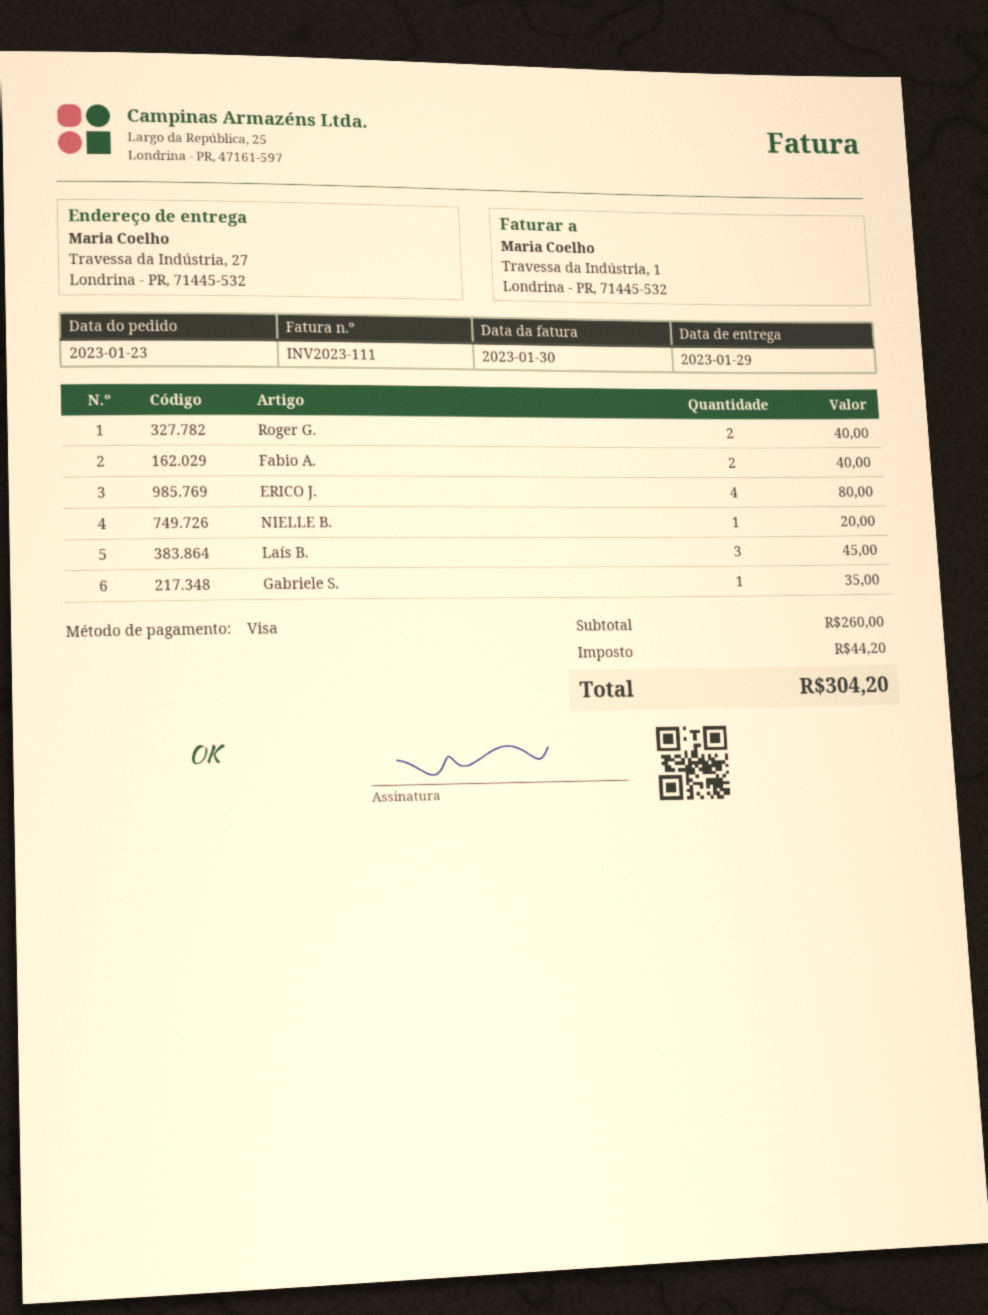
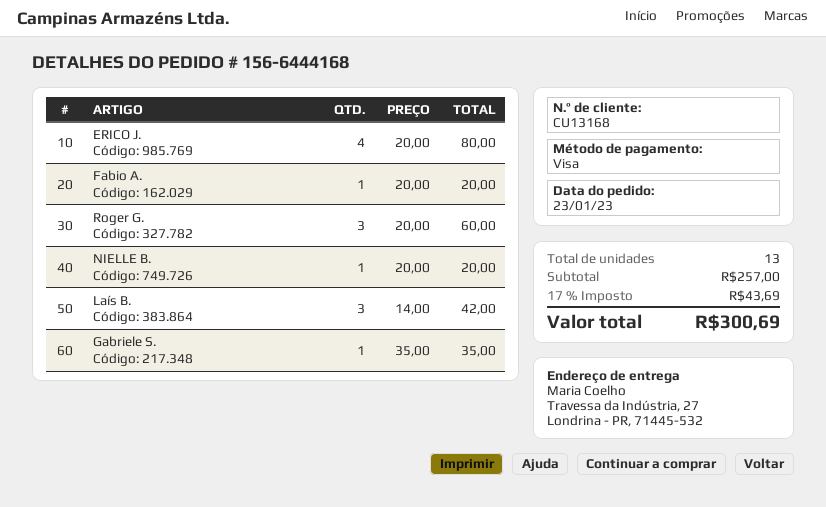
Roger G.: 2 for 40.00 -> 3 for 60.00
Fabio A.: 2 for 40.00 -> 1 for 20.00
Laís B.: 3 for 45.00 -> 3 for 42.00
subtotal: 260.00 -> 257.00
tax: 44.20 -> 43.69
total: 304.20 -> 300.69

